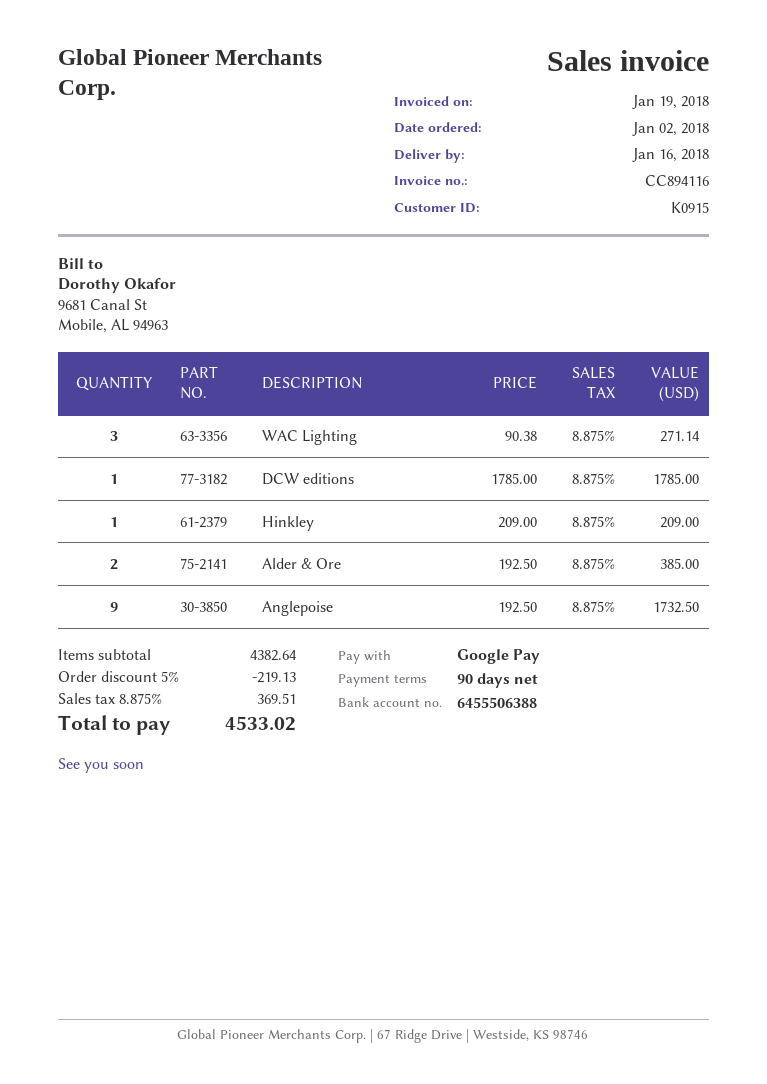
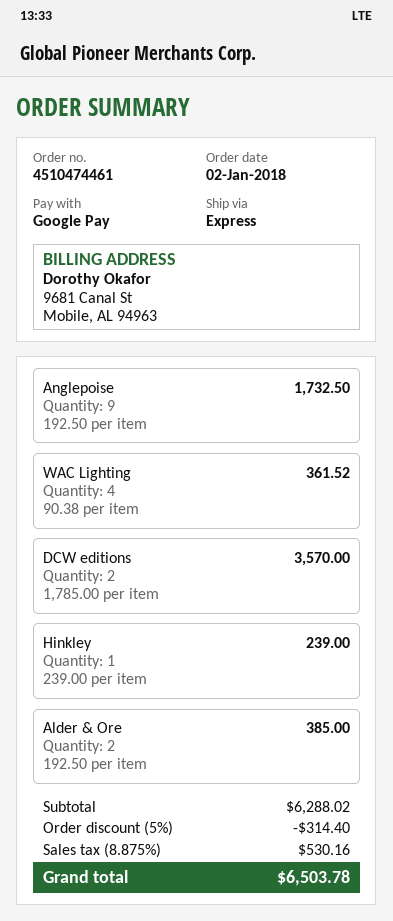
WAC Lighting: 3 x 90.38 = 271.14 -> 4 x 90.38 = 361.52
DCW editions: 1 x 1785.00 = 1785.00 -> 2 x 1785.00 = 3570.00
Hinkley: 1 x 209.00 = 209.00 -> 1 x 239.00 = 239.00
subtotal: 4382.64 -> 6288.02
discount: 5% = 219.13 -> 5% = 314.40
tax: 8.875% = 369.51 -> 8.875% = 530.16
total: 4533.02 -> 6503.78

